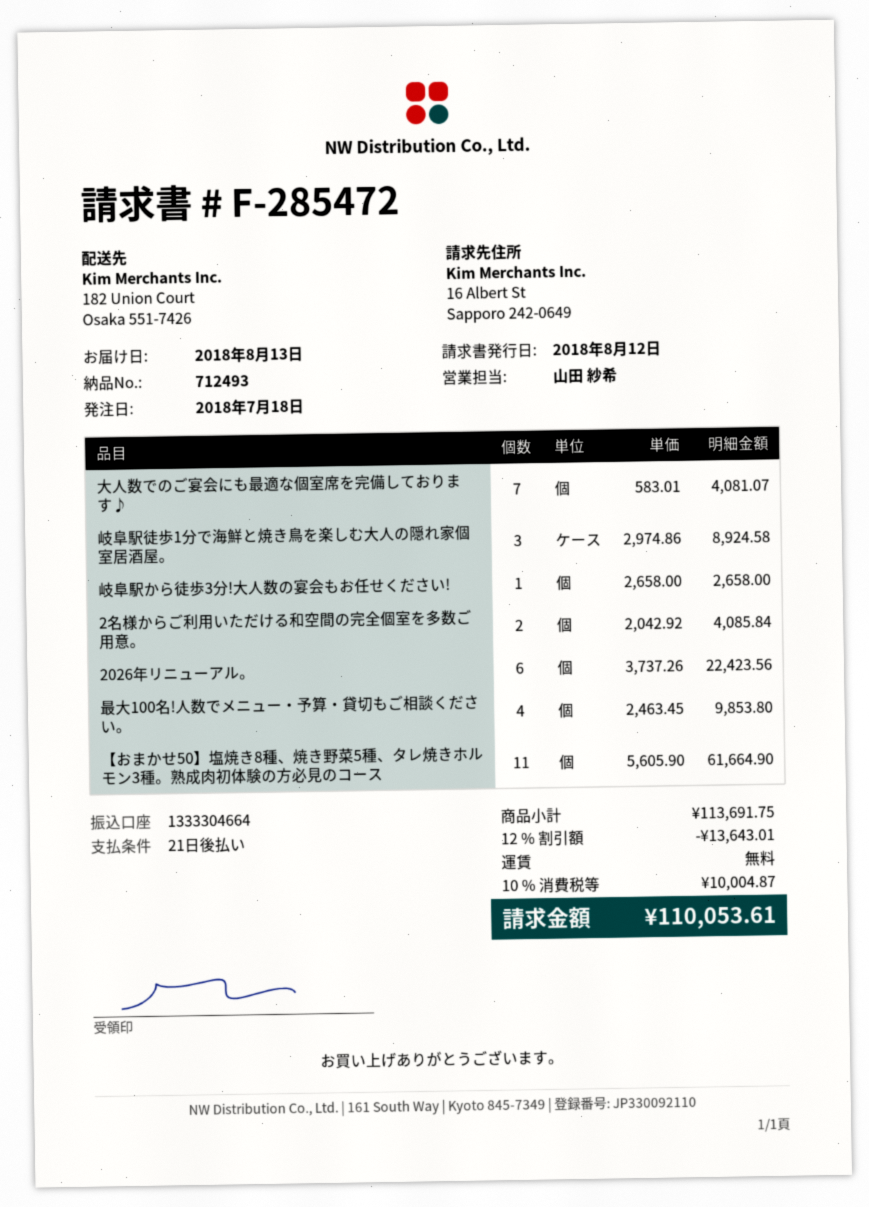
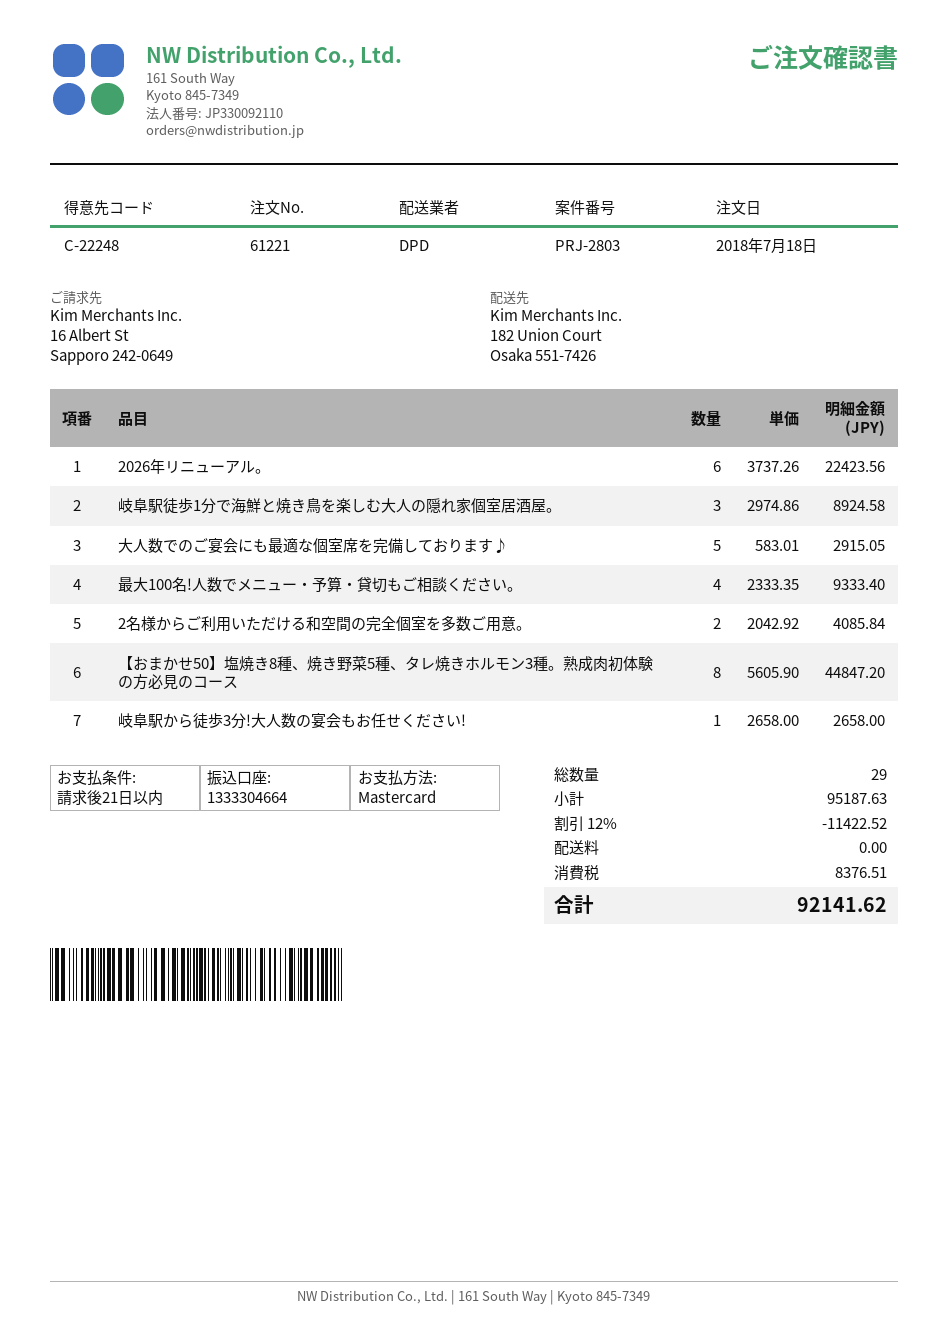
大人数でのご宴会にも最適な個室席を完備しております♪: 7 x 583.01 = 4081.07 -> 5 x 583.01 = 2915.05
最大100名!人数でメニュー・予算・貸切もご相談ください。: 4 x 2463.45 = 9853.80 -> 4 x 2333.35 = 9333.40
【おまかせ50】塩焼き8種、焼き野菜5種、タレ焼きホルモン3種。熟成肉初体験の方必見のコース: 11 x 5605.90 = 61664.90 -> 8 x 5605.90 = 44847.20
subtotal: 113691.75 -> 95187.63
discount: 12% = 13643.01 -> 12% = 11422.52
tax: 10004.87 -> 8376.51
total: 110053.61 -> 92141.62

